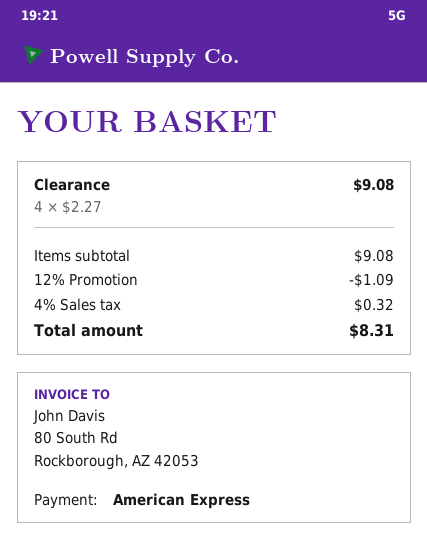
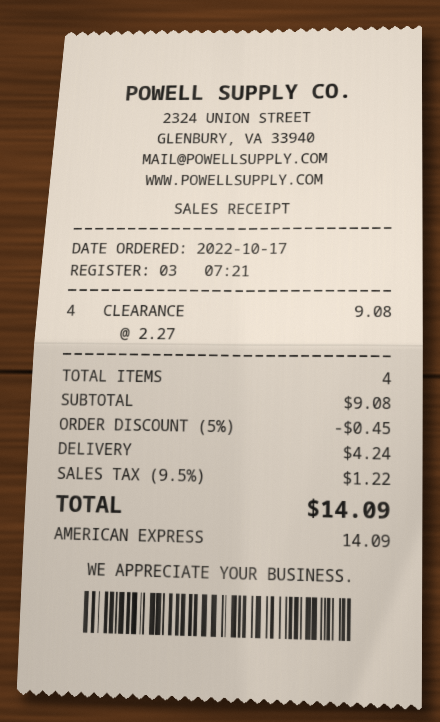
discount: 12% = 1.09 -> 5% = 0.45
shipping: none -> 4.24
tax: 4% = 0.32 -> 9.5% = 1.22
total: 8.31 -> 14.09

